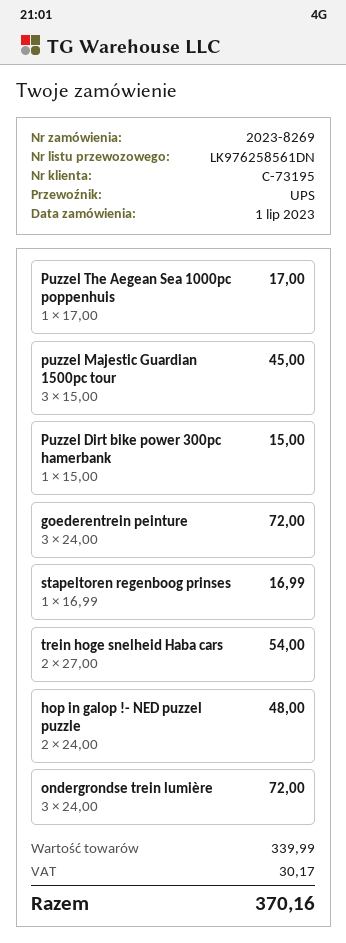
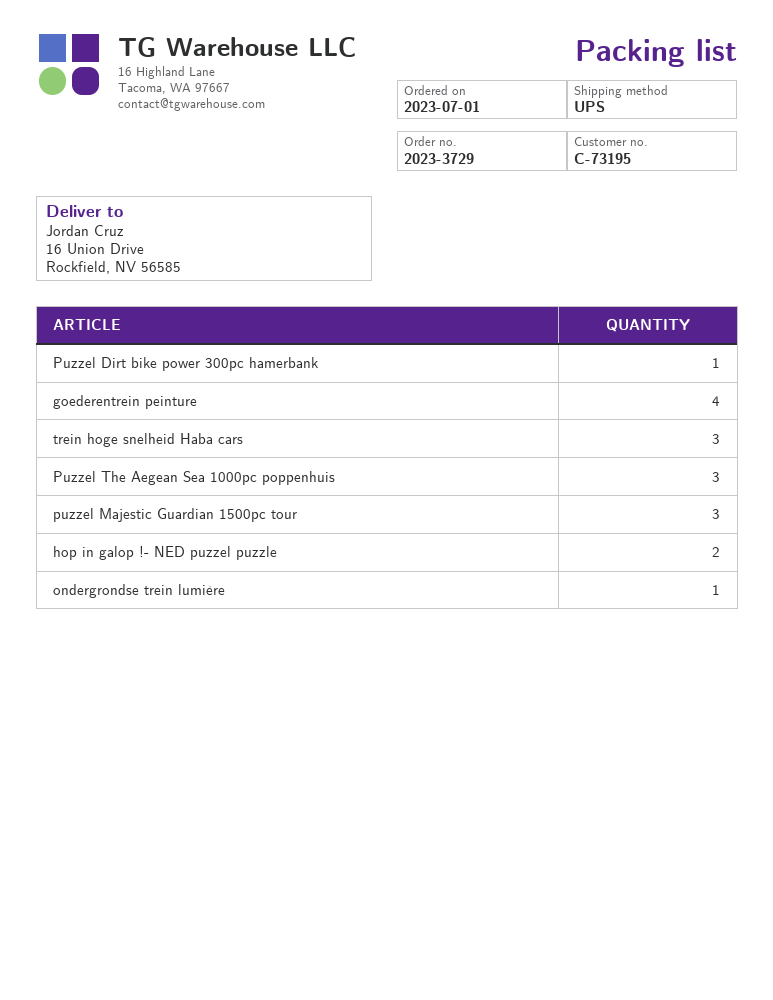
order number: 2023-8269 -> 2023-3729
Puzzel The Aegean Sea 1000pc poppenhuis: 1 -> 3
goederentrein peinture: 3 -> 4
stapeltoren regenboog prinses: 1 -> none
trein hoge snelheid Haba cars: 2 -> 3
ondergrondse trein lumière: 3 -> 1

